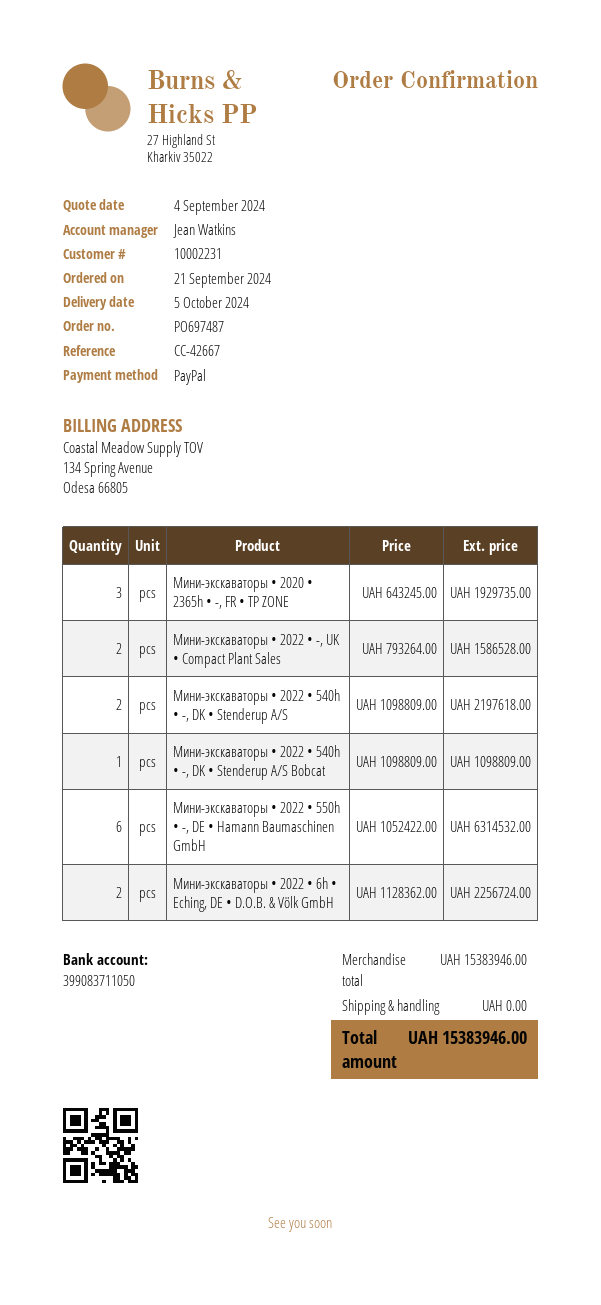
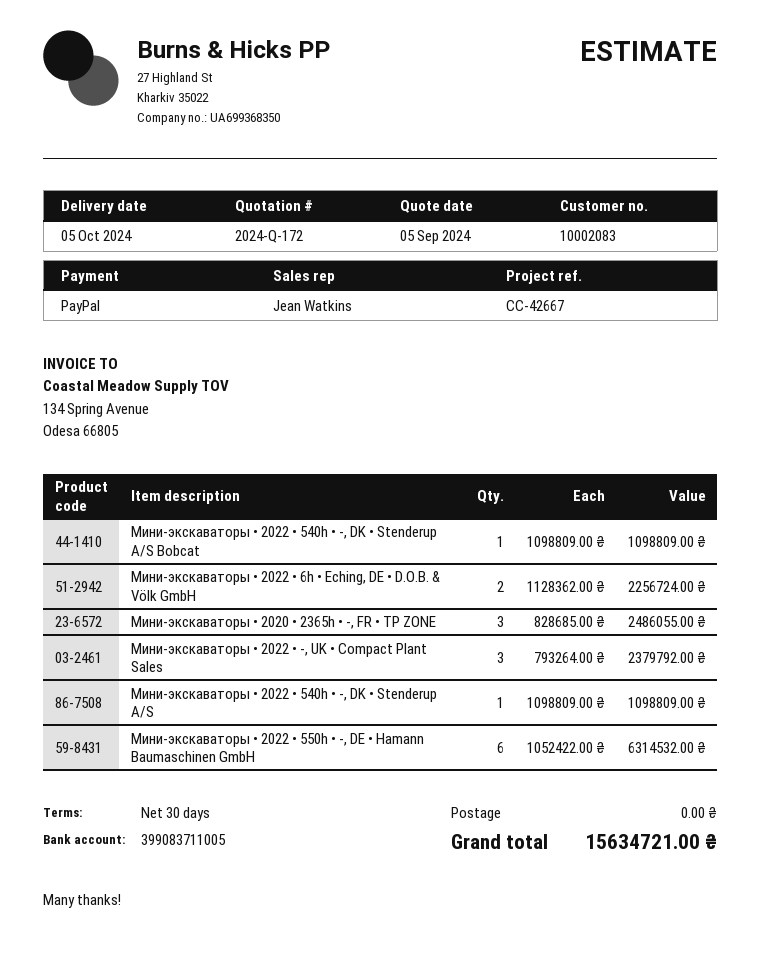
quote date: 2024-09-04 -> 2024-09-05
customer number: 10002231 -> 10002083
bank account: 399083711050 -> 399083711005
Мини-экскаваторы • 2020 • 2365h • -, FR • TP ZONE: 3 x 643245.00 = 1929735.00 -> 3 x 828685.00 = 2486055.00
Мини-экскаваторы • 2022 • -, UK • Compact Plant Sales: 2 x 793264.00 = 1586528.00 -> 3 x 793264.00 = 2379792.00
Мини-экскаваторы • 2022 • 540h • -, DK • Stenderup A/S: 2 x 1098809.00 = 2197618.00 -> 1 x 1098809.00 = 1098809.00
total: 15383946.00 -> 15634721.00

